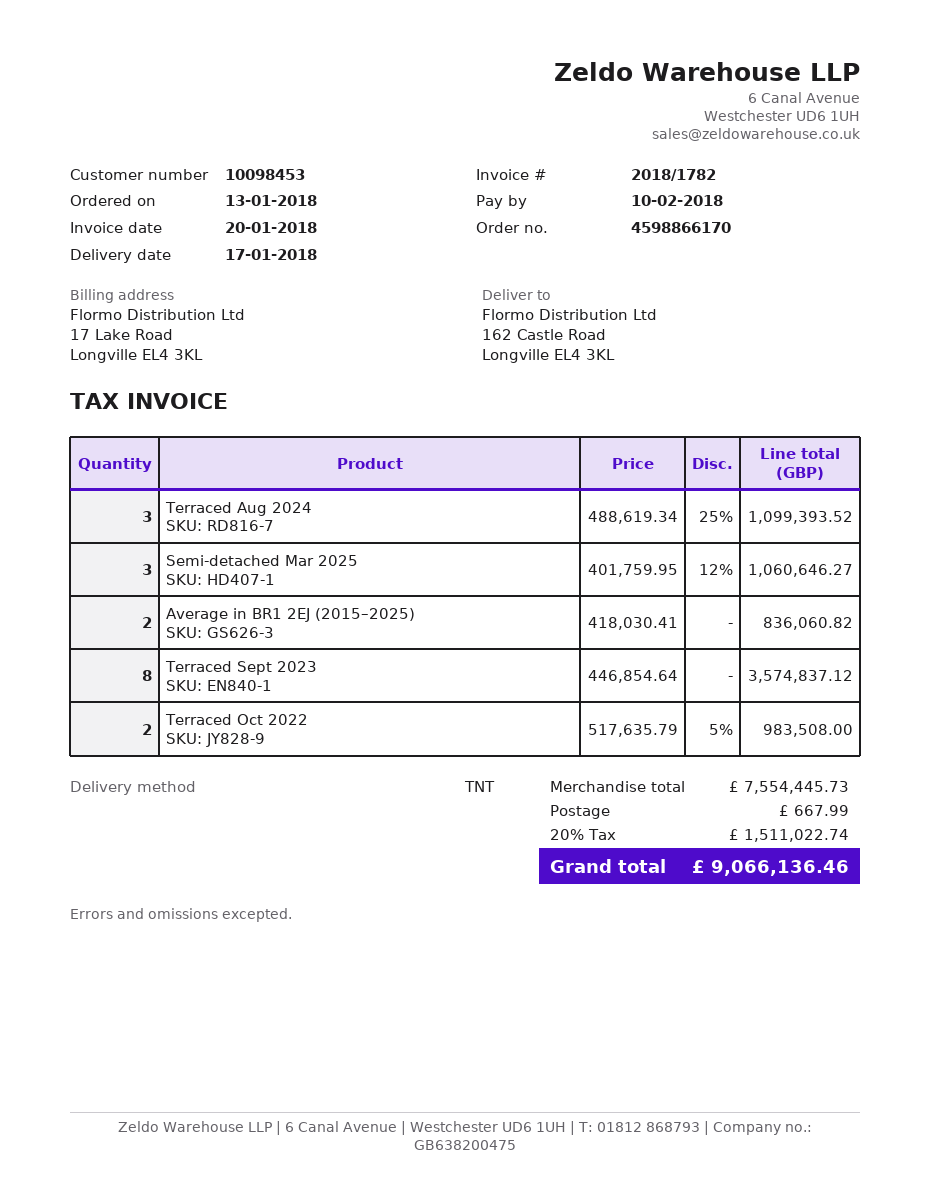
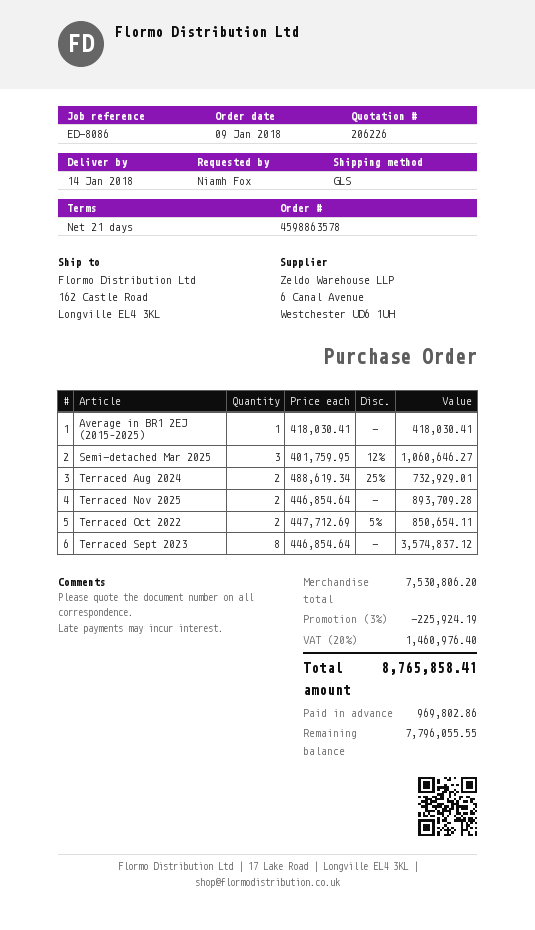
order number: 4598866170 -> 4598863578
order date: 2018-01-13 -> 2018-01-09
delivery date: 2018-01-17 -> 2018-01-14
shipping method: TNT -> GLS
Terraced Aug 2024: 3 x 488619.34 - 25% = 1099393.52 -> 2 x 488619.34 - 25% = 732929.01
Average in BR1 2EJ (2015–2025): 2 x 418030.41 = 836060.82 -> 1 x 418030.41 = 418030.41
Terraced Oct 2022: 2 x 517635.79 - 5% = 983508.00 -> 2 x 447712.69 - 5% = 850654.11
Terraced Nov 2025: none -> 2 x 446854.64 = 893709.28
subtotal: 7554445.73 -> 7530806.20
discount: none -> 3% = 225924.19
shipping: 667.99 -> none
tax: 20% = 1511022.74 -> 20% = 1460976.40
total: 9066136.46 -> 8765858.41

